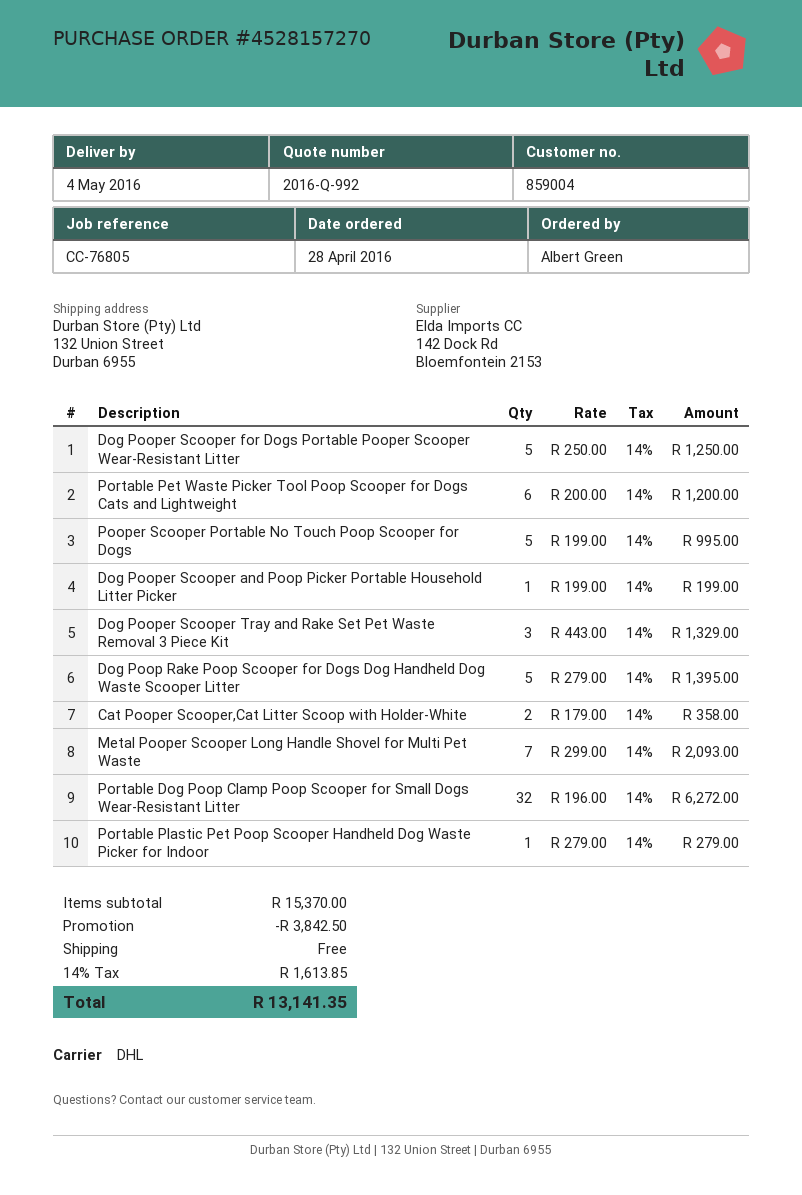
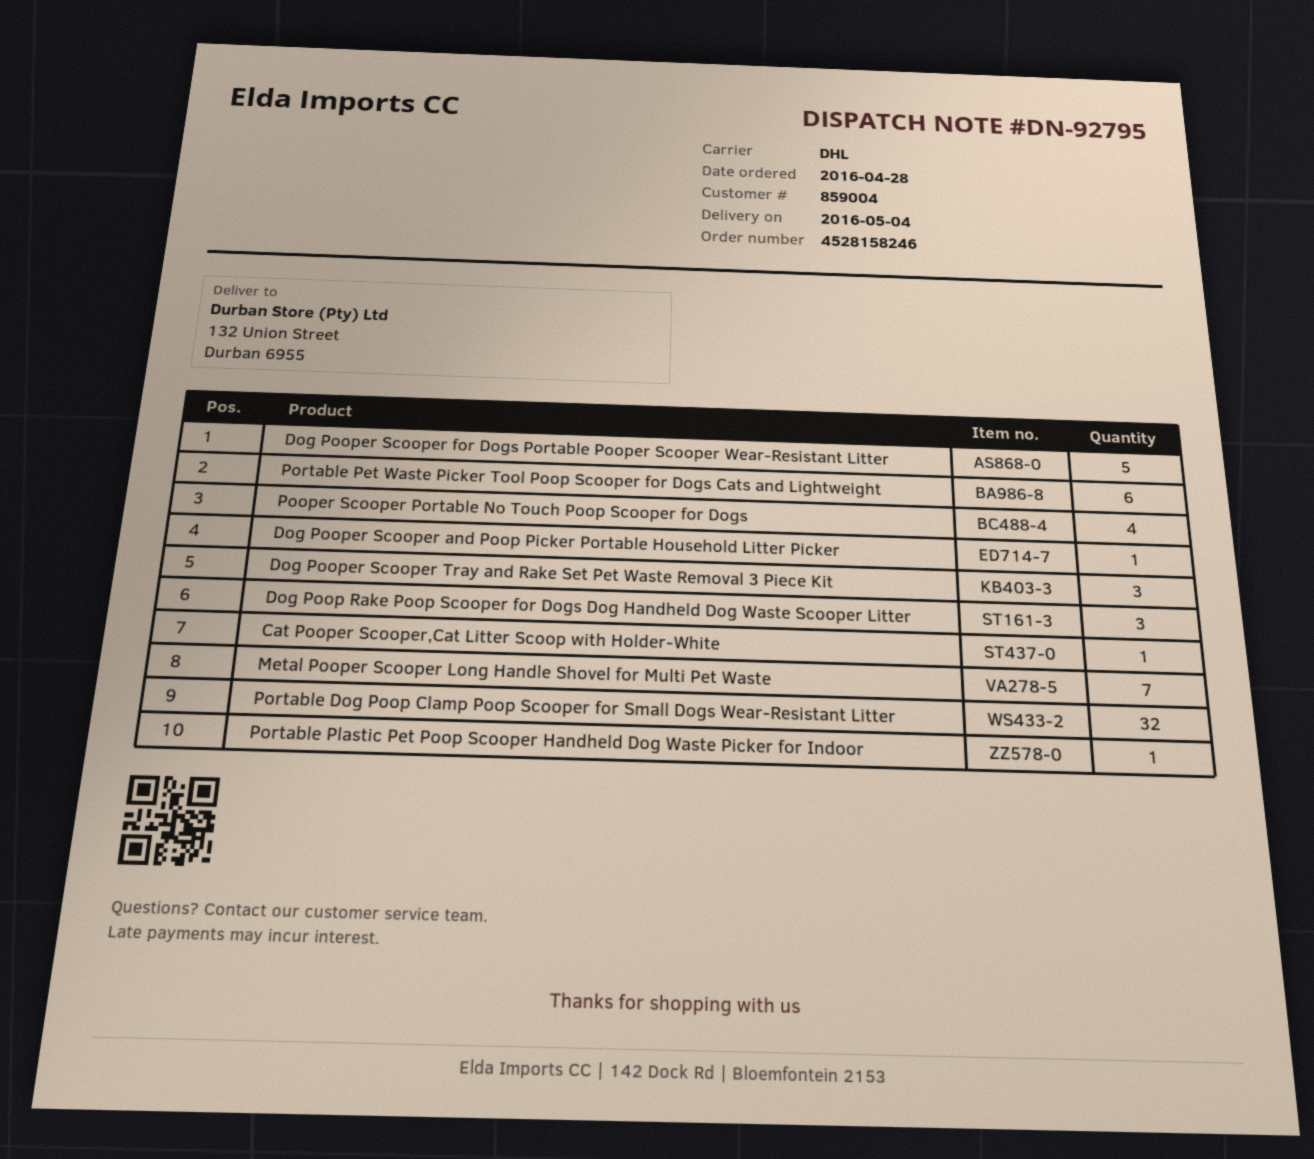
order number: 4528157270 -> 4528158246
Pooper Scooper Portable No Touch Poop Scooper for Dogs: 5 -> 4
Dog Poop Rake Poop Scooper for Dogs Dog Handheld Dog Waste Scooper Litter: 5 -> 3
Cat Pooper Scooper,Cat Litter Scoop with Holder-White: 2 -> 1

